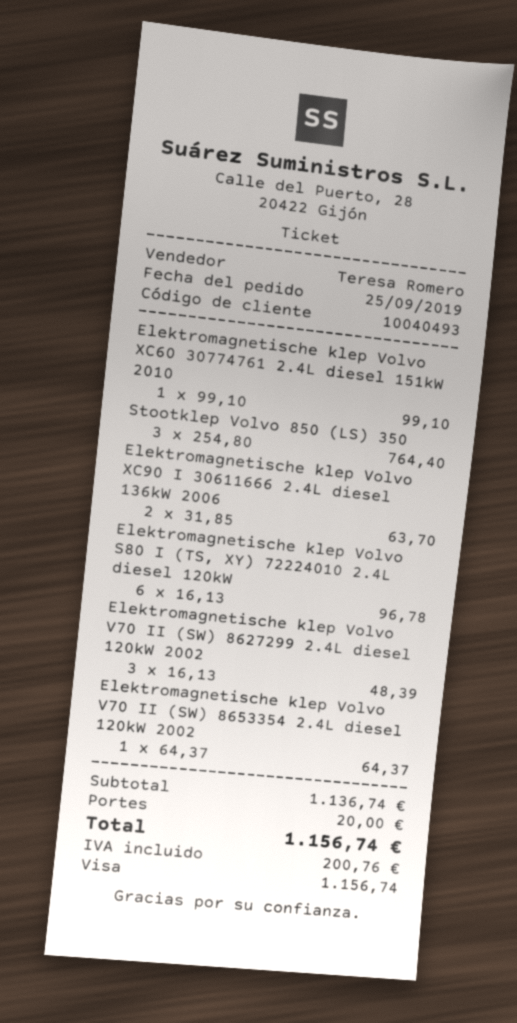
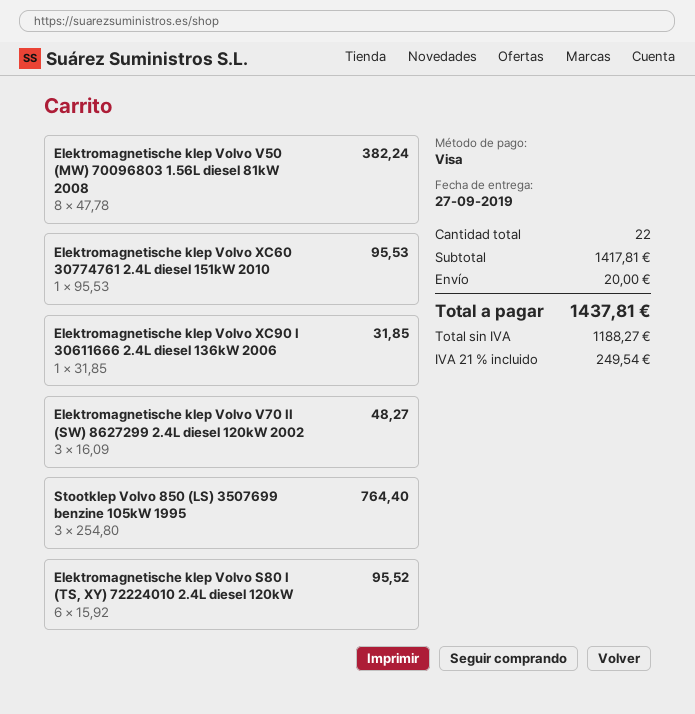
Elektromagnetische klep Volvo XC60 30774761 2.4L diesel 151kW 2010: 1 x 99.10 = 99.10 -> 1 x 95.53 = 95.53
Elektromagnetische klep Volvo XC90 I 30611666 2.4L diesel 136kW 2006: 2 x 31.85 = 63.70 -> 1 x 31.85 = 31.85
Elektromagnetische klep Volvo S80 I (TS, XY) 72224010 2.4L diesel 120kW: 6 x 16.13 = 96.78 -> 6 x 15.92 = 95.52
Elektromagnetische klep Volvo V70 II (SW) 8627299 2.4L diesel 120kW 2002: 3 x 16.13 = 48.39 -> 3 x 16.09 = 48.27
Elektromagnetische klep Volvo V70 II (SW) 8653354 2.4L diesel 120kW 2002: 1 x 64.37 = 64.37 -> none
Elektromagnetische klep Volvo V50 (MW) 70096803 1.56L diesel 81kW 2008: none -> 8 x 47.78 = 382.24
subtotal: 1136.74 -> 1417.81
tax: 200.76 -> 249.54
total: 1156.74 -> 1437.81

